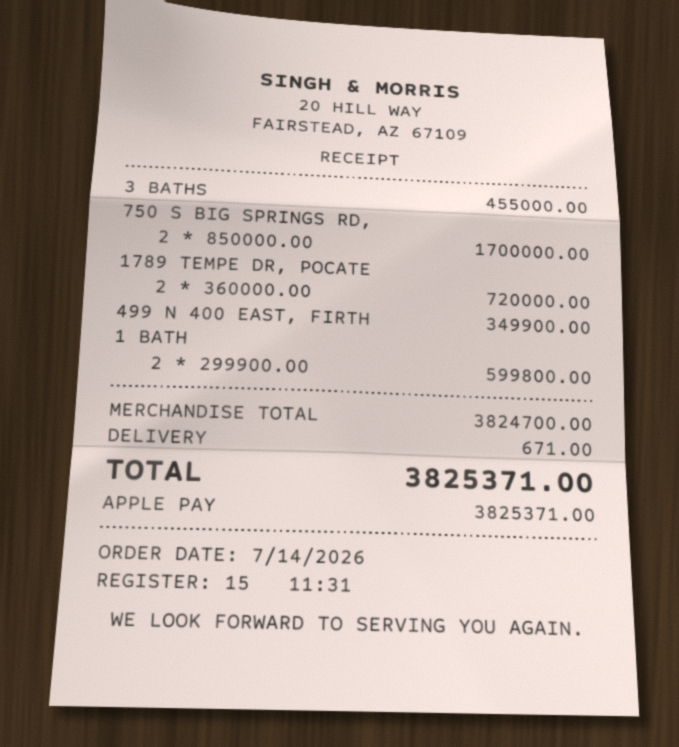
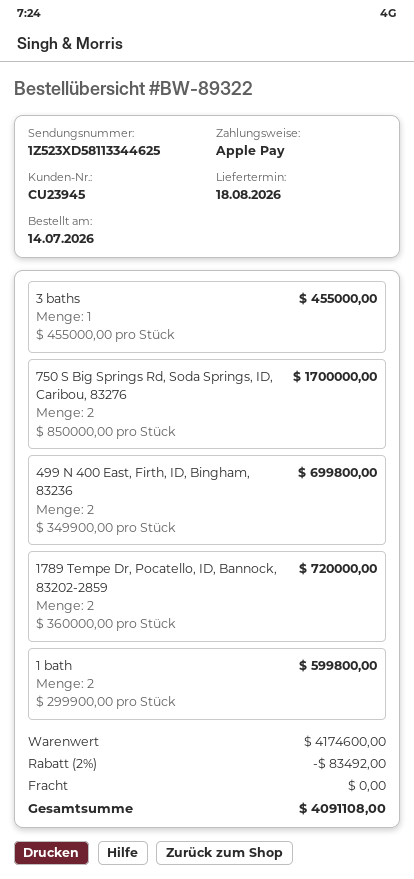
499 N 400 EAST, FIRTH: 1 x 349900.00 = 349900.00 -> 2 x 349900.00 = 699800.00
subtotal: 3824700.00 -> 4174600.00
discount: none -> 2% = 83492.00
shipping: 671.00 -> 0.00
total: 3825371.00 -> 4091108.00

